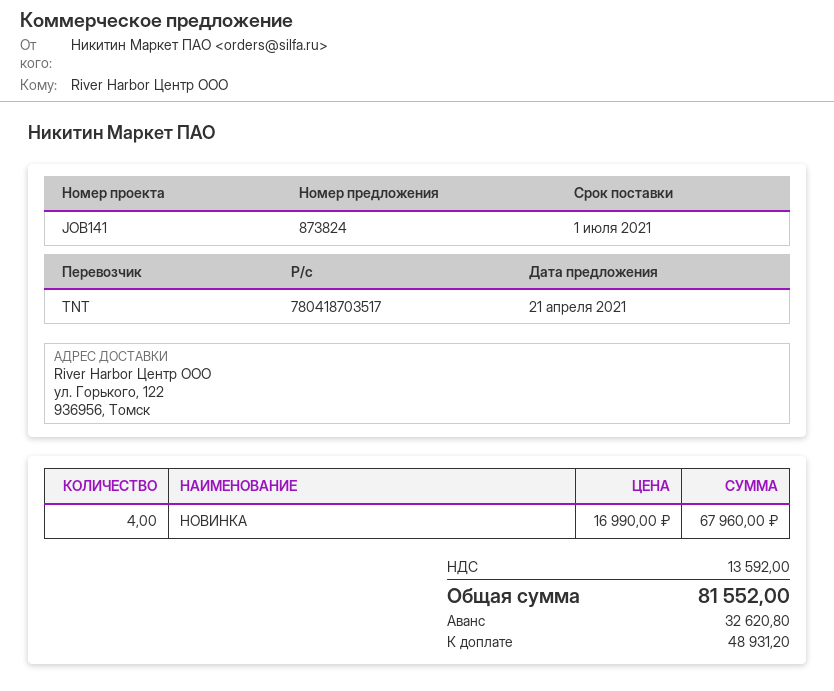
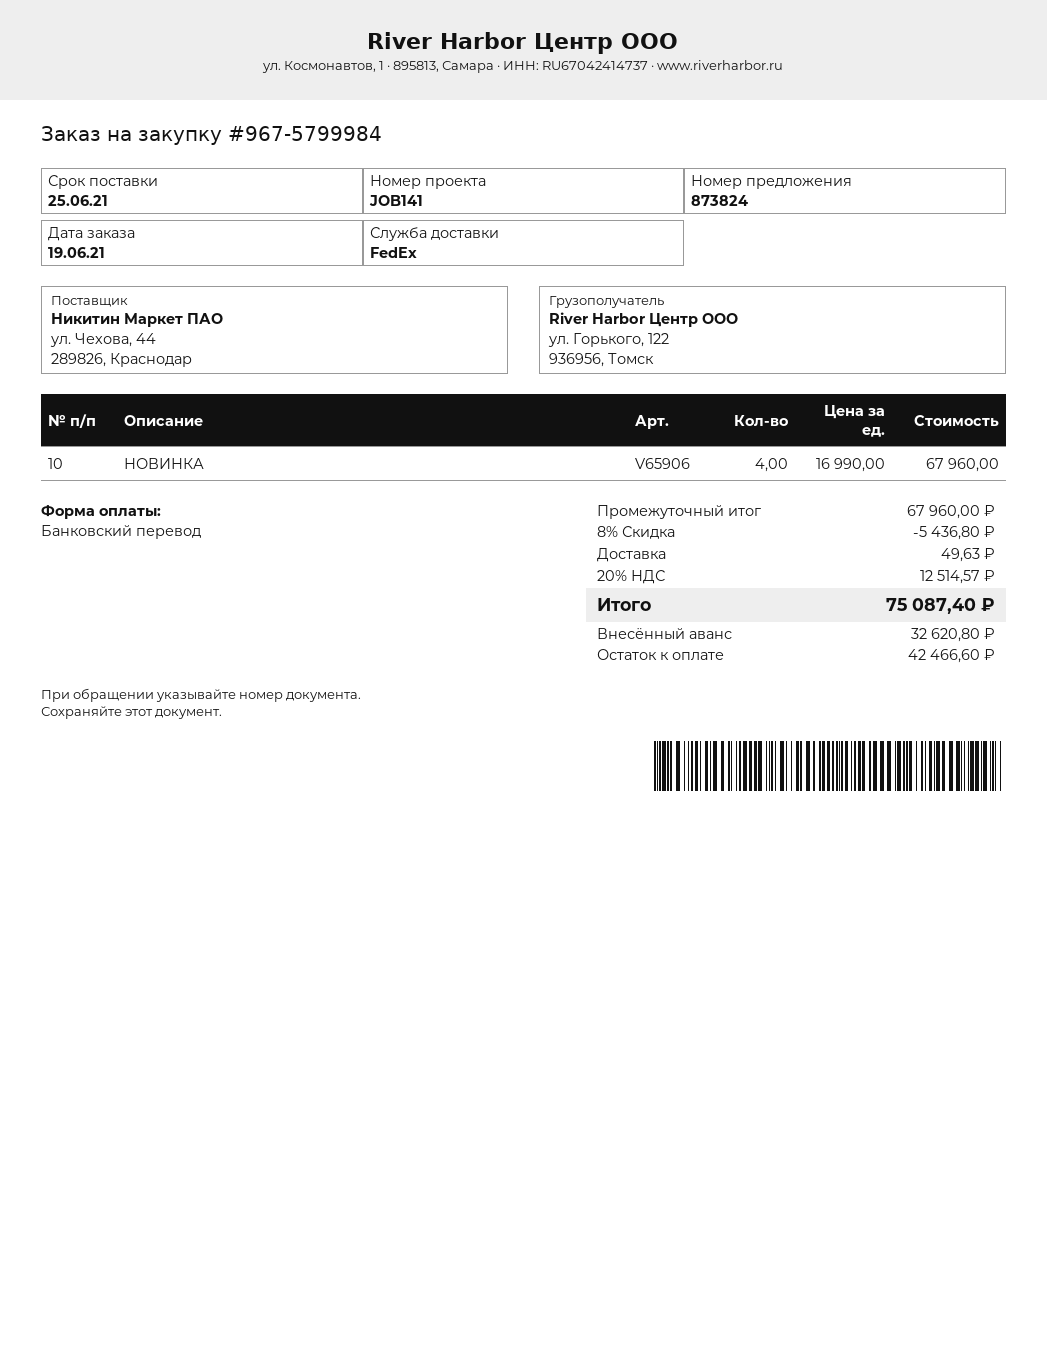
delivery date: 2021-07-01 -> 2021-06-25
shipping method: TNT -> FedEx
discount: none -> 8% = 5436.80
shipping: none -> 49.63
tax: 13592.00 -> 12514.57
total: 81552.00 -> 75087.40
balance: 48931.20 -> 42466.60

